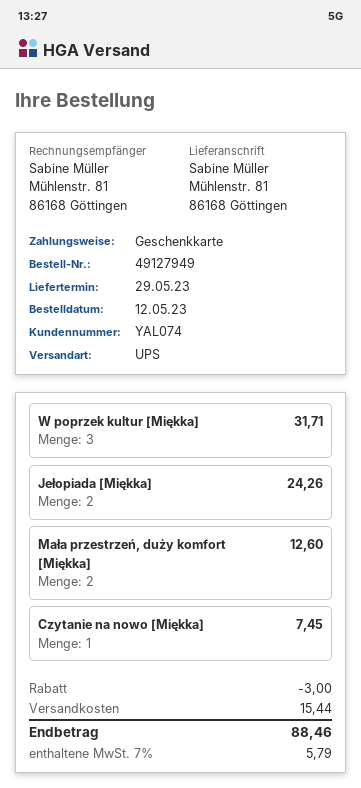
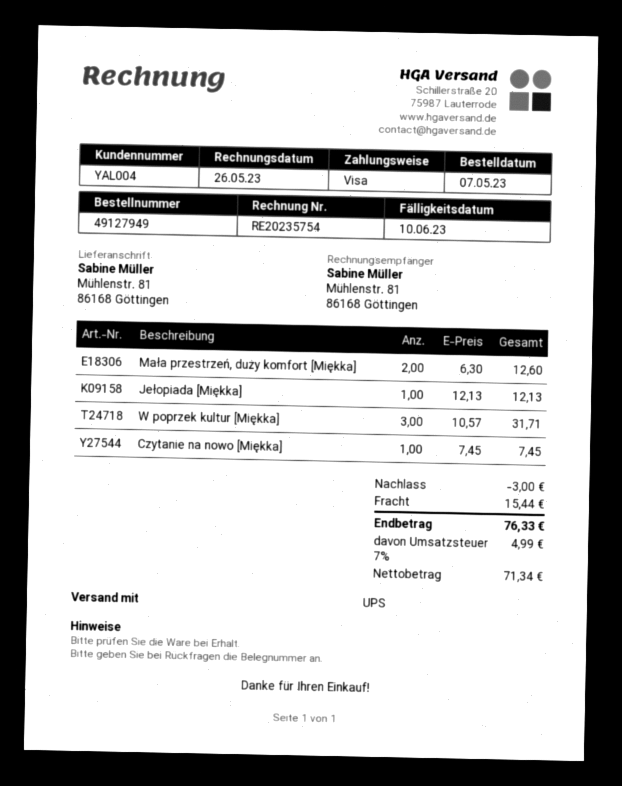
order date: 2023-05-12 -> 2023-05-07
customer number: YAL074 -> YAL004
payment method: gift card -> Visa
Jełopiada [Miękka]: 2 for 24.26 -> 1 for 12.13
tax: 7% = 5.79 -> 7% = 4.99
total: 88.46 -> 76.33

